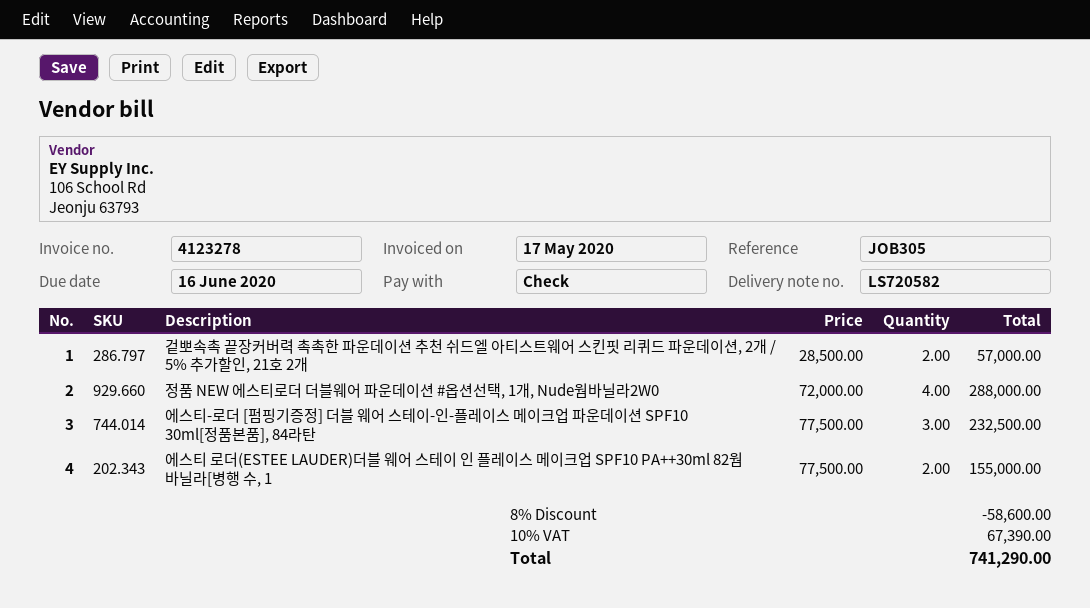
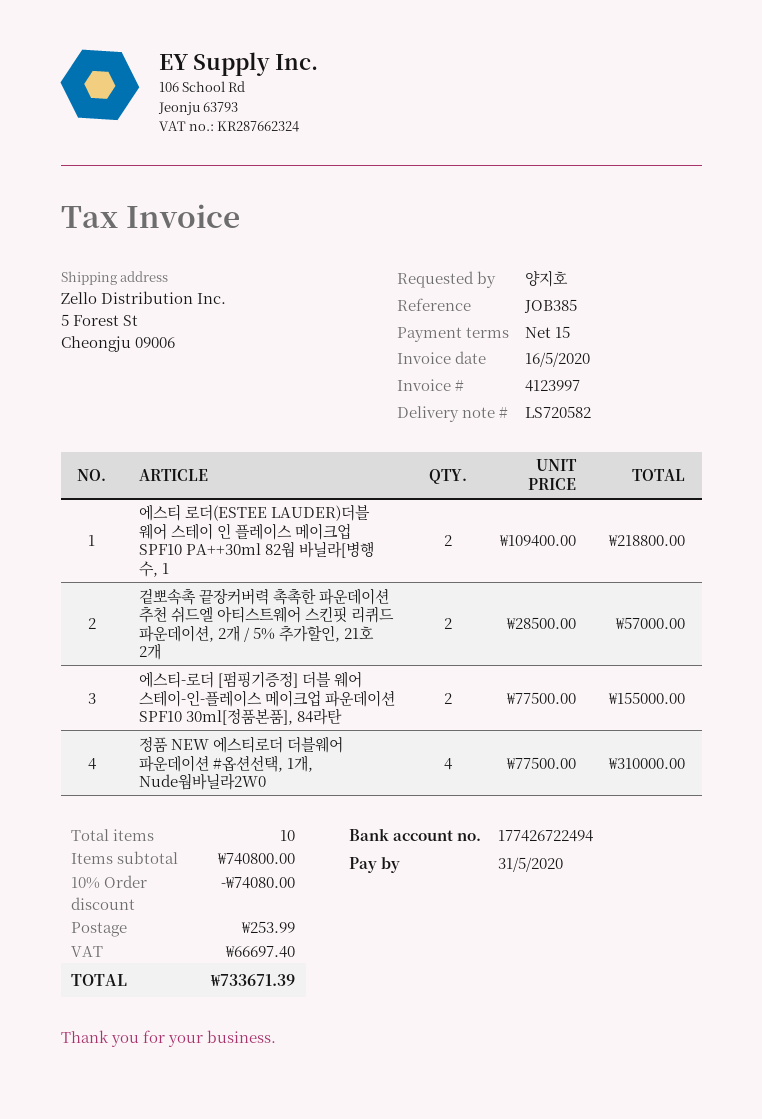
invoice number: 4123278 -> 4123997
invoice date: 2020-05-17 -> 2020-05-16
due date: 2020-06-16 -> 2020-05-31
reference: JOB305 -> JOB385
정품 NEW 에스티로더 더블웨어 파운데이션 #옵션선택, 1개, Nude웜바닐라2W0: 4 x 72000.00 = 288000.00 -> 4 x 77500.00 = 310000.00
에스티-로더 [펌핑기증정] 더블 웨어 스테이-인-플레이스 메이크업 파운데이션 SPF10 30ml[정품본품], 84라탄: 3 x 77500.00 = 232500.00 -> 2 x 77500.00 = 155000.00
에스티 로더(ESTEE LAUDER)더블 웨어 스테이 인 플레이스 메이크업 SPF10 PA++30ml 82웜 바닐라[병행 수, 1: 2 x 77500.00 = 155000.00 -> 2 x 109400.00 = 218800.00
discount: 8% = 58600.00 -> 10% = 74080.00
shipping: none -> 253.99
tax: 67390.00 -> 66697.40
total: 741290.00 -> 733671.39

